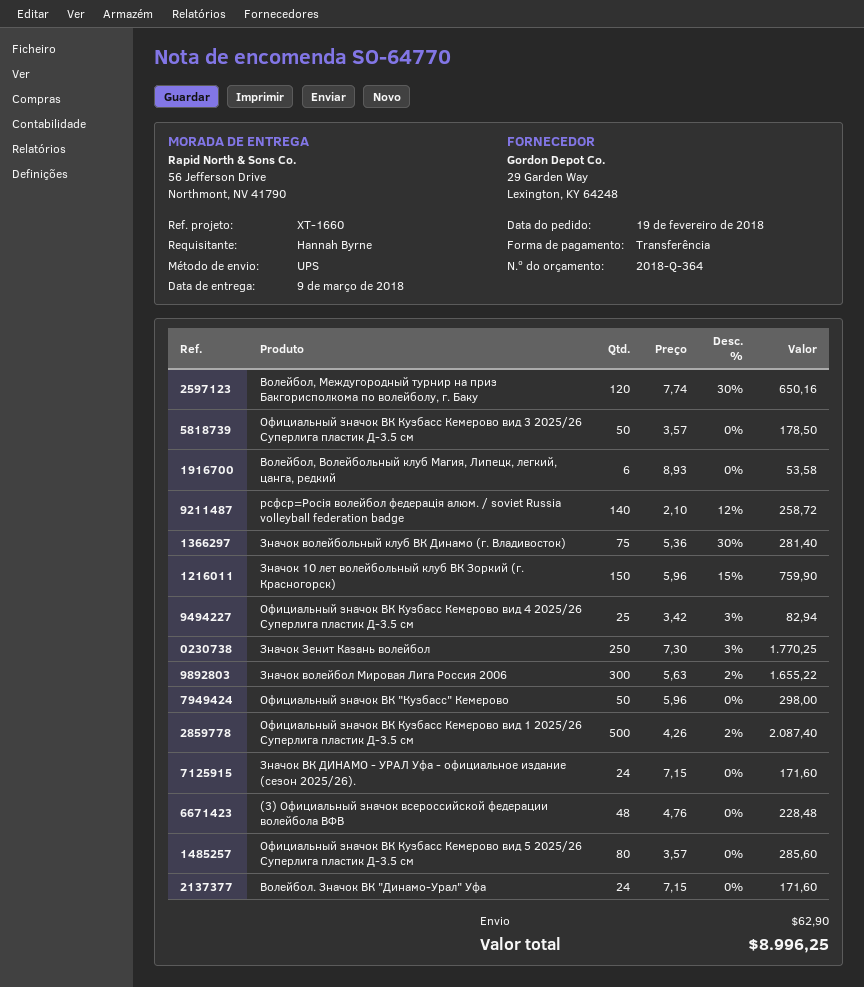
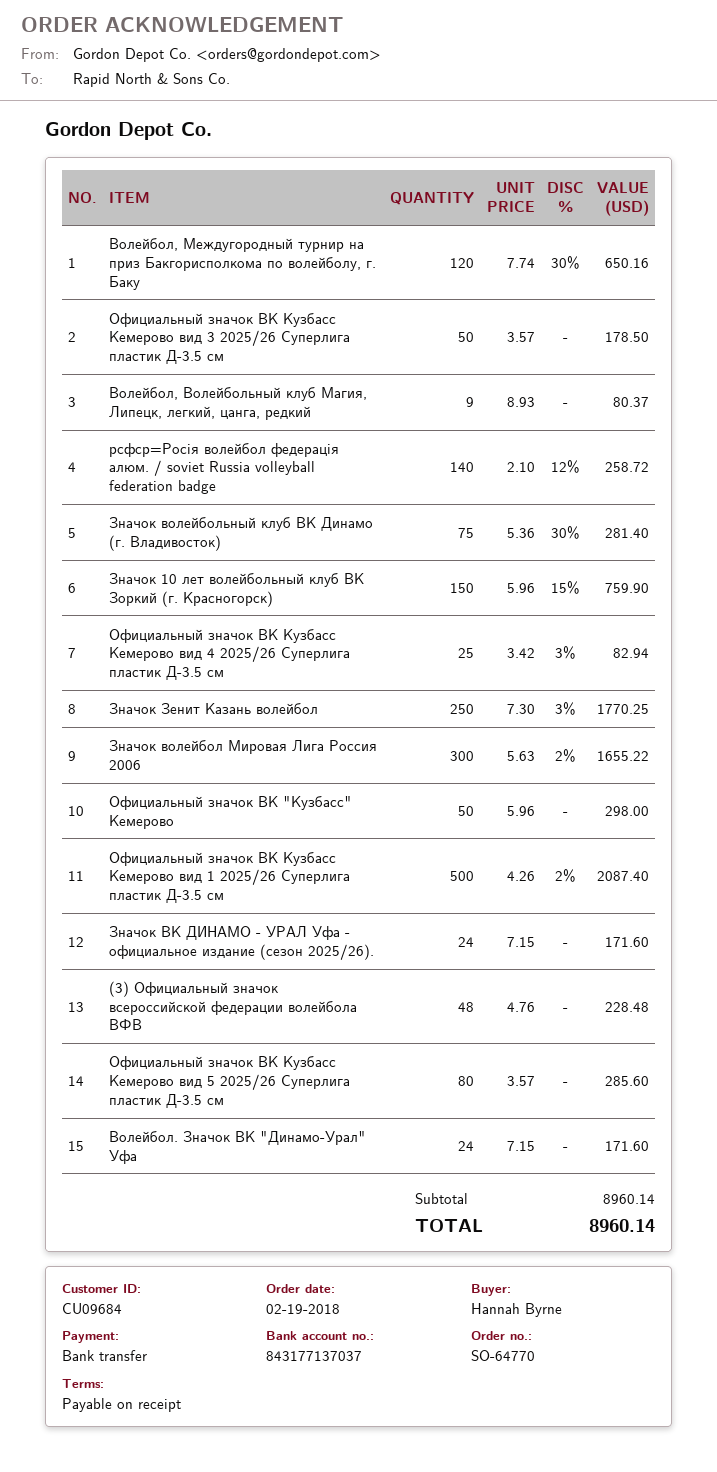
Волейбол, Волейбольный клуб Магия, Липецк, легкий, цанга, редкий: 6 x 8.93 = 53.58 -> 9 x 8.93 = 80.37
shipping: 62.90 -> none
total: 8996.25 -> 8960.14

